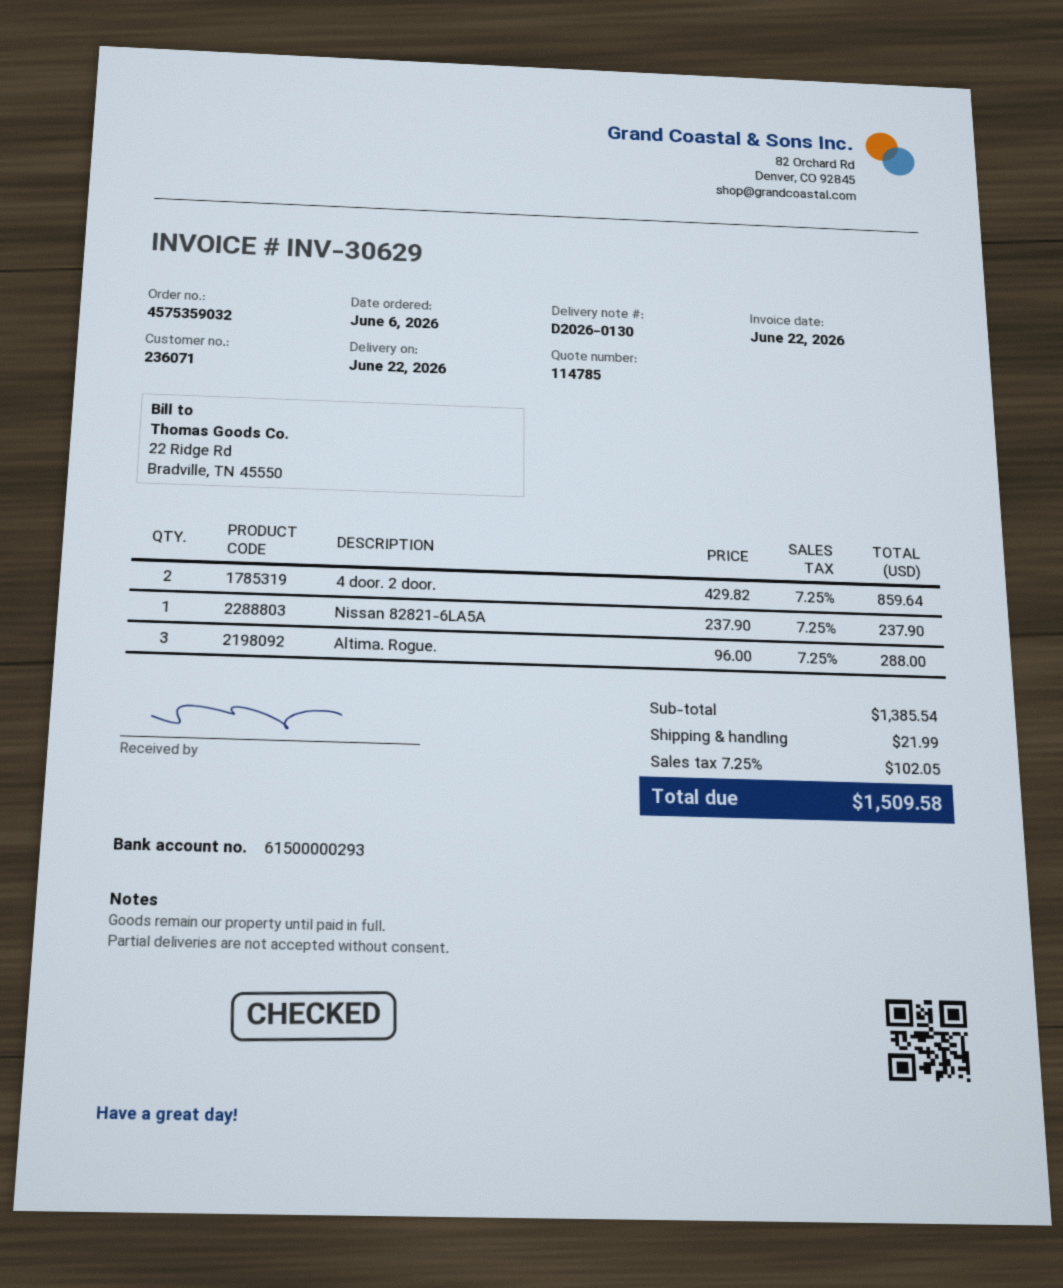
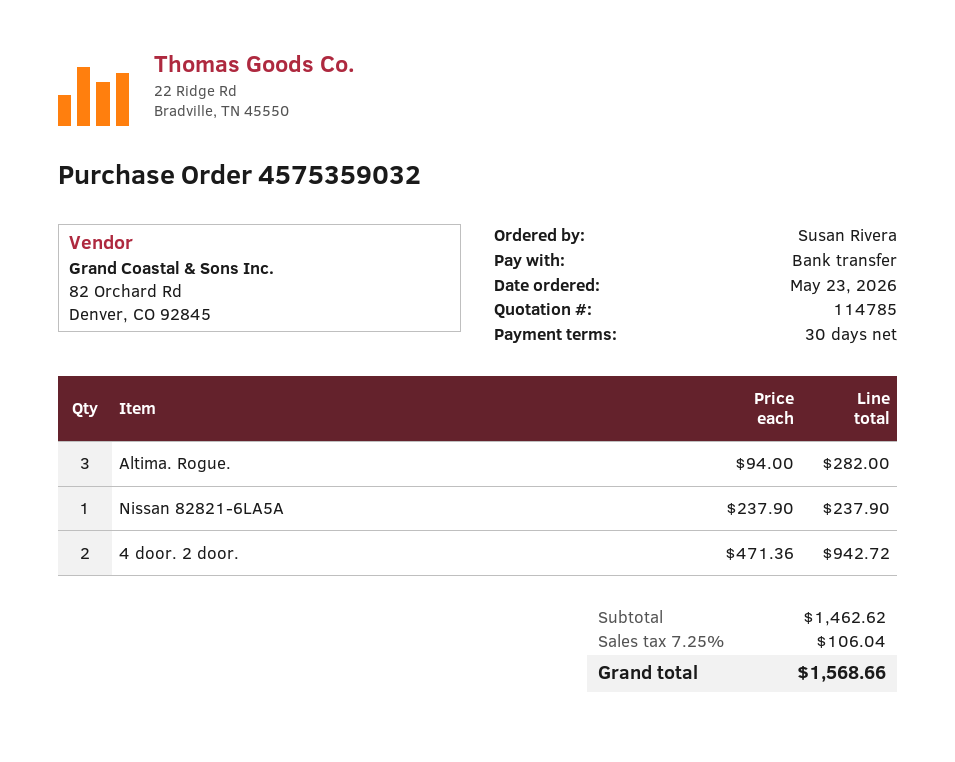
order date: 2026-06-06 -> 2026-05-23
4 door. 2 door.: 2 x 429.82 = 859.64 -> 2 x 471.36 = 942.72
Altima. Rogue.: 3 x 96.00 = 288.00 -> 3 x 94.00 = 282.00
subtotal: 1385.54 -> 1462.62
shipping: 21.99 -> none
tax: 7.25% = 102.05 -> 7.25% = 106.04
total: 1509.58 -> 1568.66

